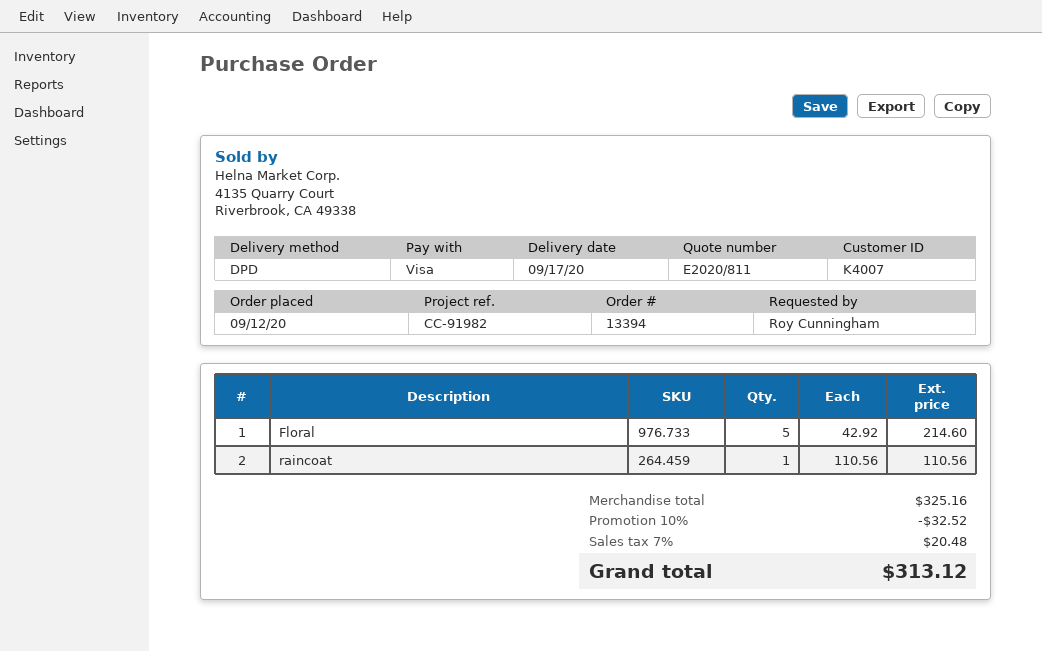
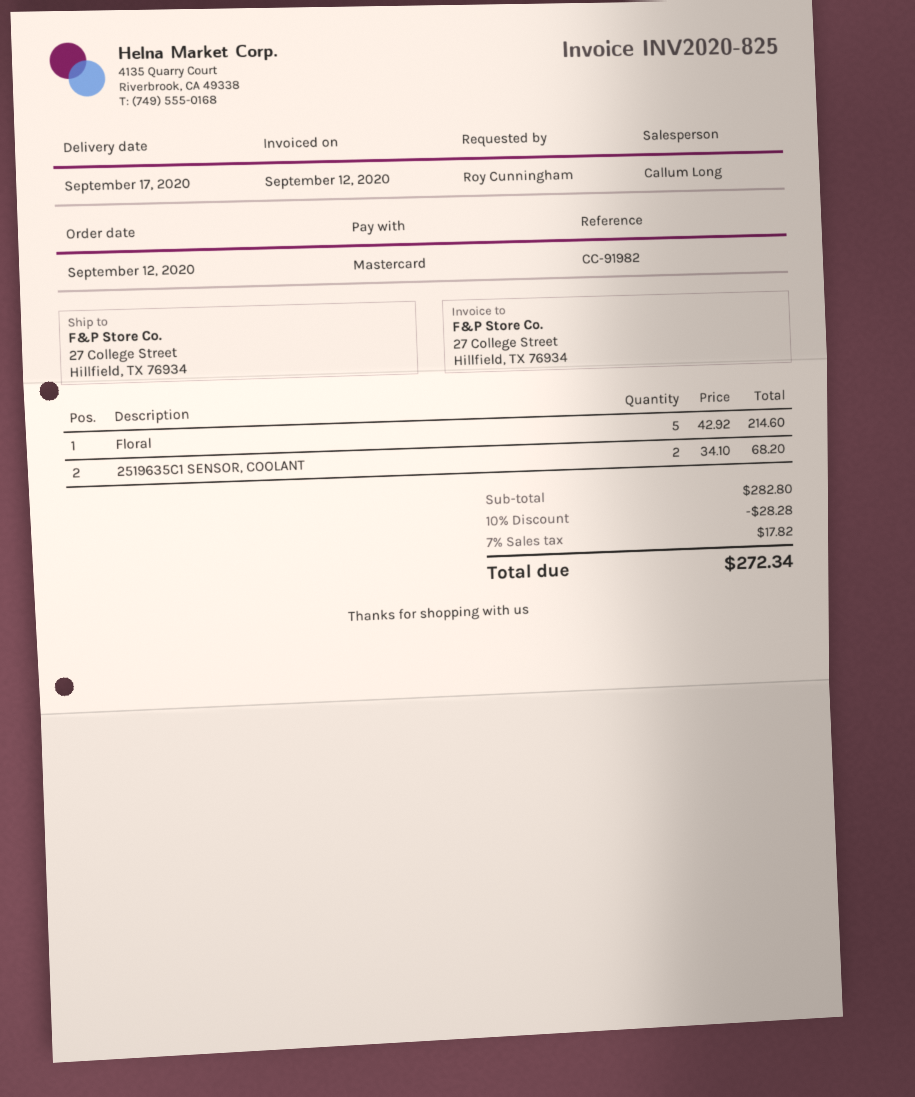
payment method: Visa -> Mastercard
raincoat: 1 x 110.56 = 110.56 -> none
2519635C1 SENSOR, COOLANT: none -> 2 x 34.10 = 68.20
subtotal: 325.16 -> 282.80
discount: 10% = 32.52 -> 10% = 28.28
tax: 7% = 20.48 -> 7% = 17.82
total: 313.12 -> 272.34

